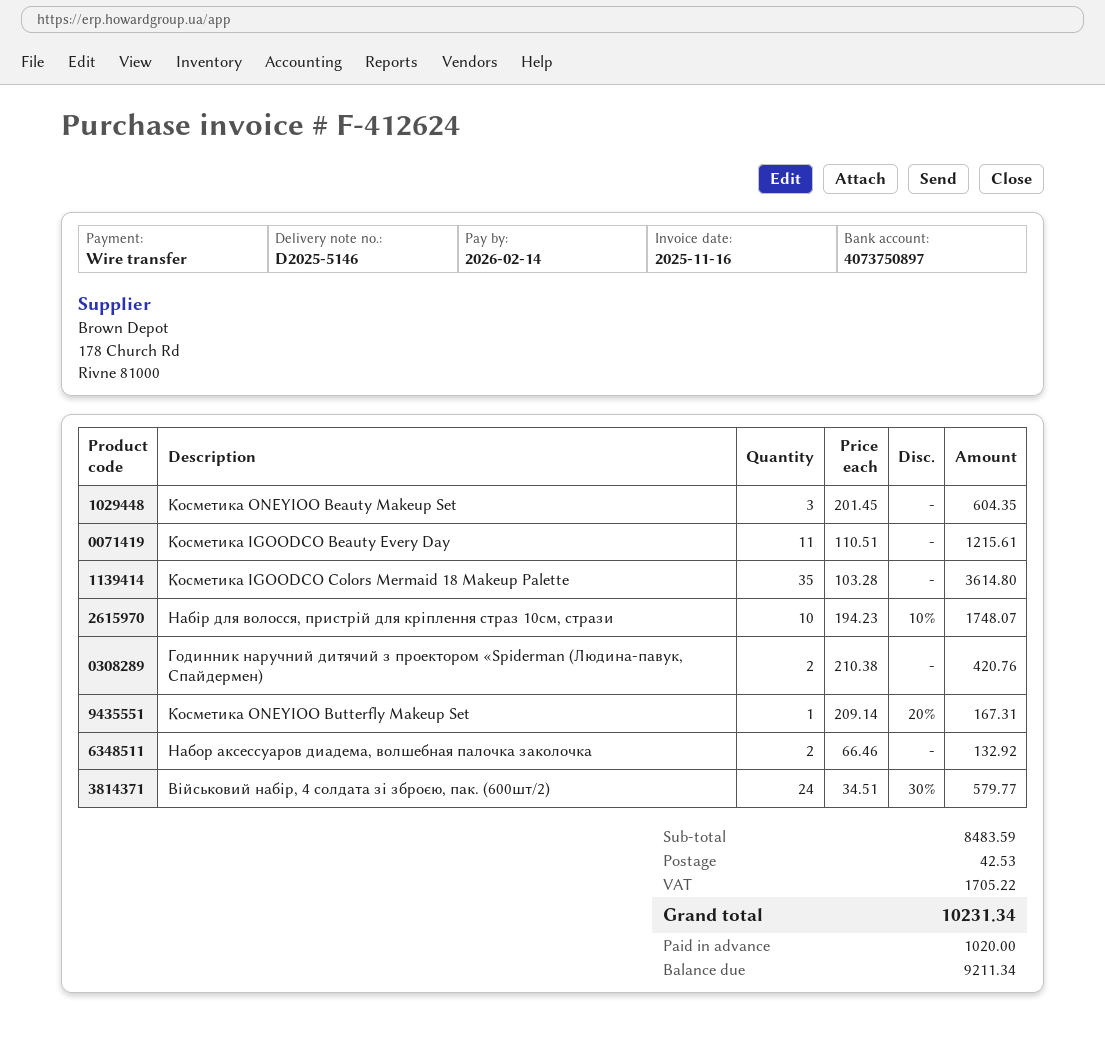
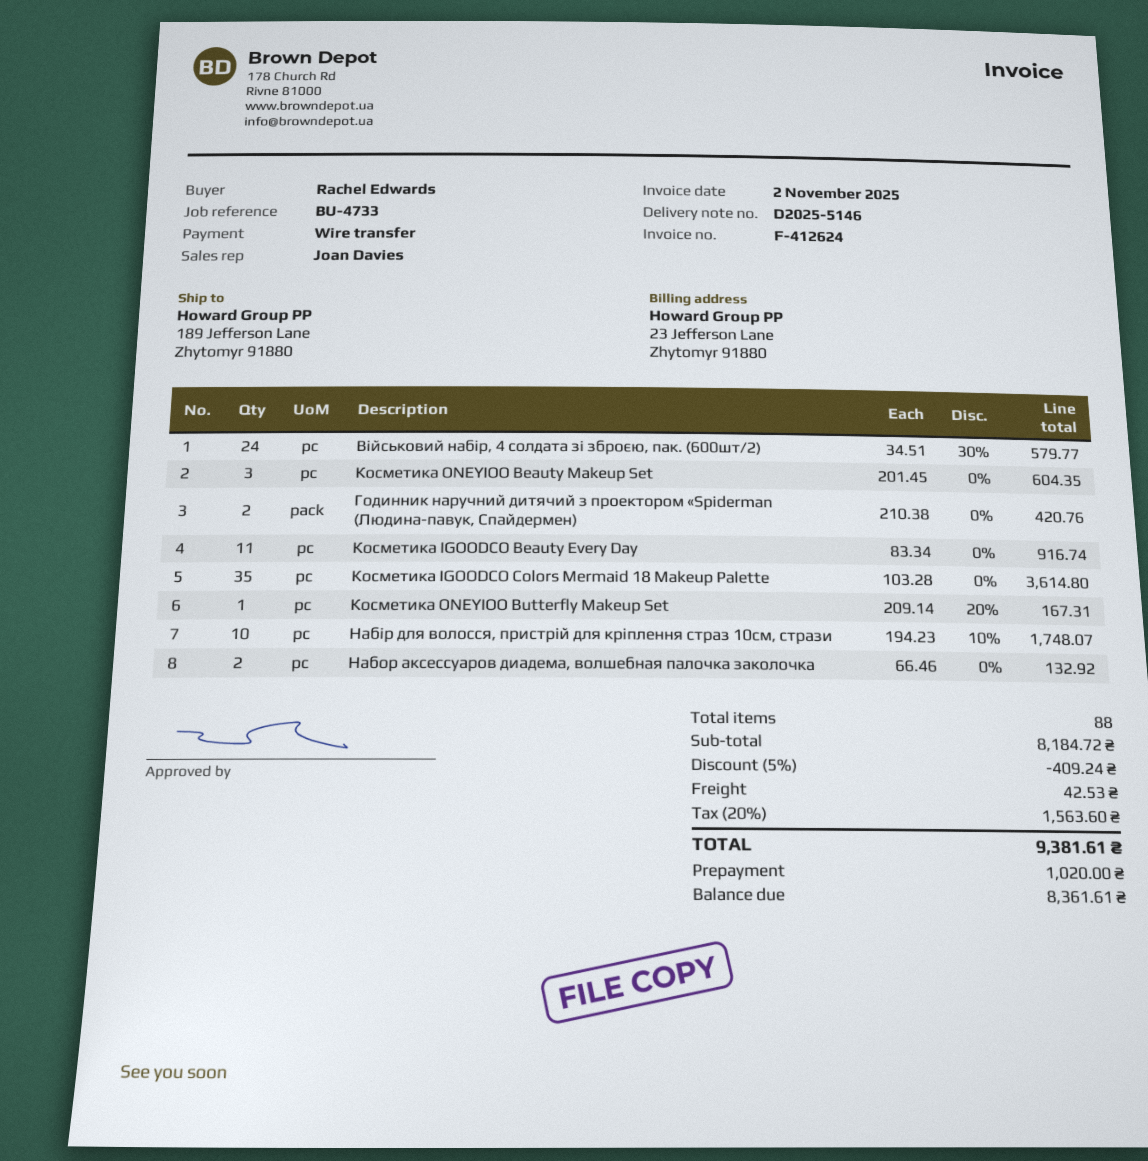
invoice date: 2025-11-16 -> 2025-11-02
Косметика IGOODCO Beauty Every Day: 11 x 110.51 = 1215.61 -> 11 x 83.34 = 916.74
subtotal: 8483.59 -> 8184.72
discount: none -> 5% = 409.24
tax: 1705.22 -> 1563.60
total: 10231.34 -> 9381.61
balance: 9211.34 -> 8361.61

